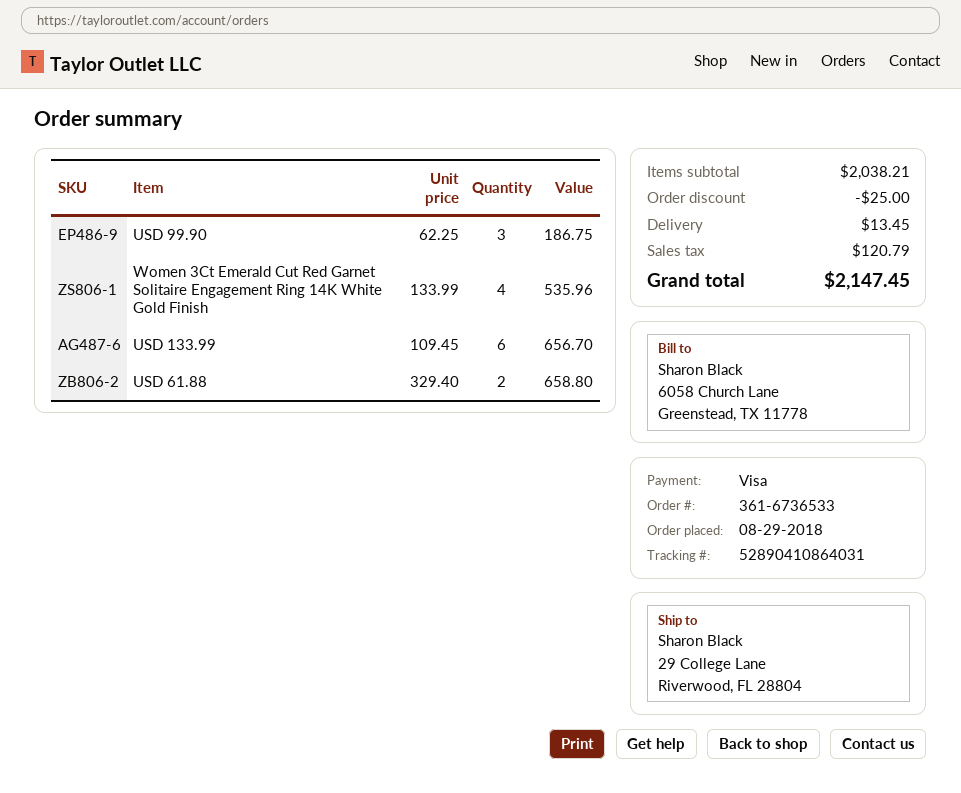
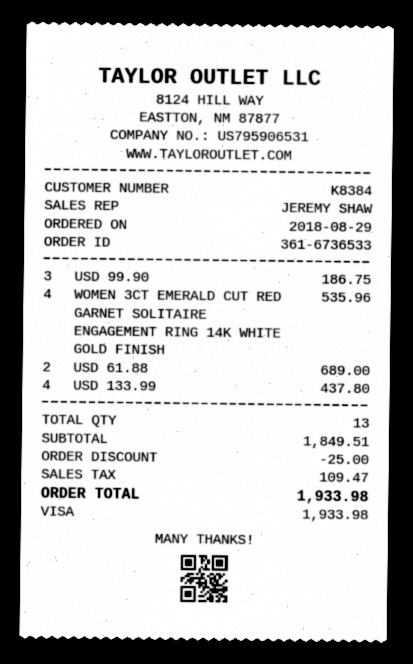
USD 133.99: 6 for 656.70 -> 4 for 437.80
USD 61.88: 2 for 658.80 -> 2 for 689.00
subtotal: 2038.21 -> 1849.51
shipping: 13.45 -> none
tax: 120.79 -> 109.47
total: 2147.45 -> 1933.98

